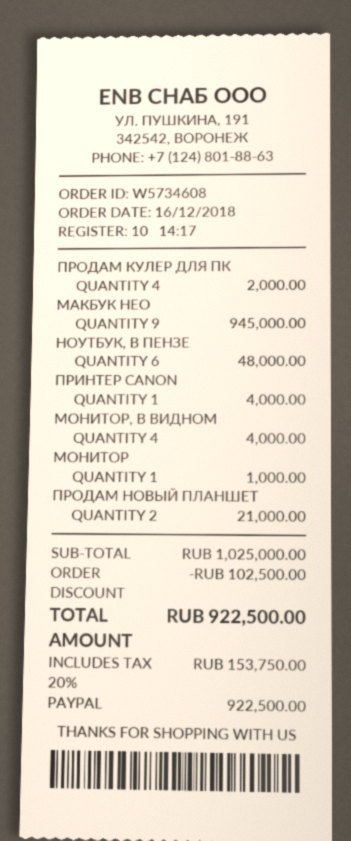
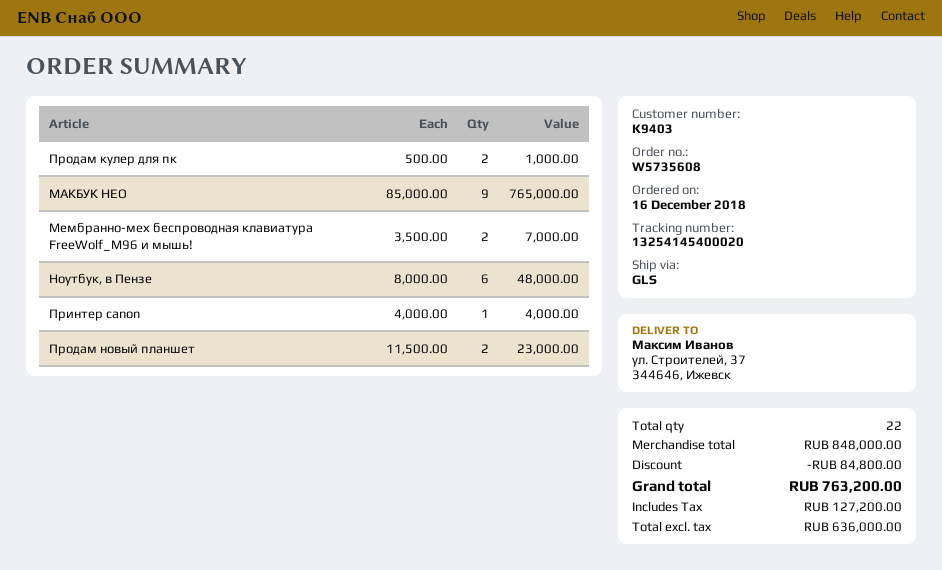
order number: W5734608 -> W5735608
ПРОДАМ КУЛЕР ДЛЯ ПК: 4 for 2000.00 -> 2 for 1000.00
МАКБУК НЕО: 9 for 945000.00 -> 9 for 765000.00
МОНИТОР, В ВИДНОМ: 4 for 4000.00 -> none
МОНИТОР: 1 for 1000.00 -> none
ПРОДАМ НОВЫЙ ПЛАНШЕТ: 2 for 21000.00 -> 2 for 23000.00
Мембранно-мех беспроводная клавиатура FreeWolf_M96 и мышь!: none -> 2 for 7000.00
subtotal: 1025000.00 -> 848000.00
discount: 102500.00 -> 84800.00
tax: 153750.00 -> 127200.00
total: 922500.00 -> 763200.00

